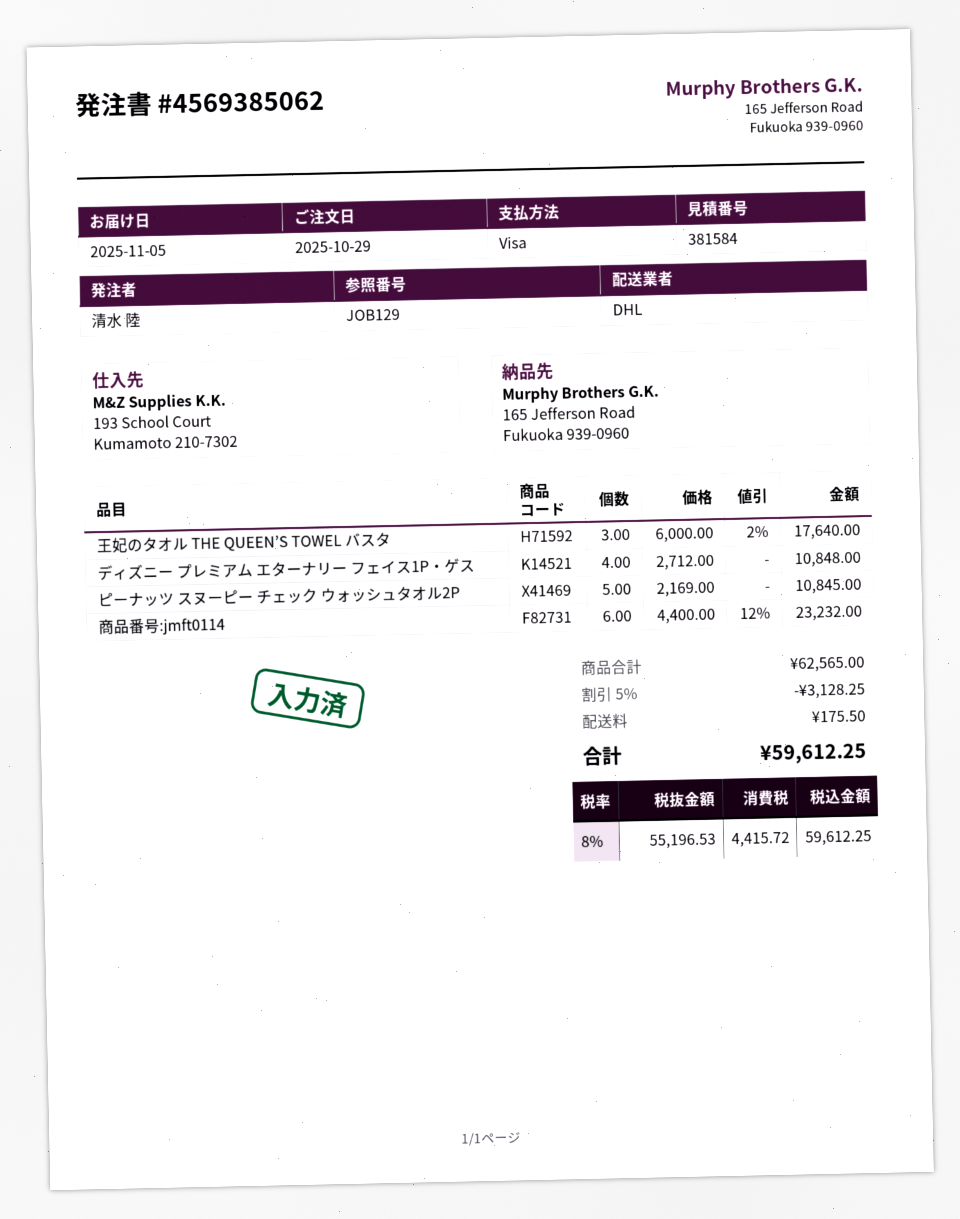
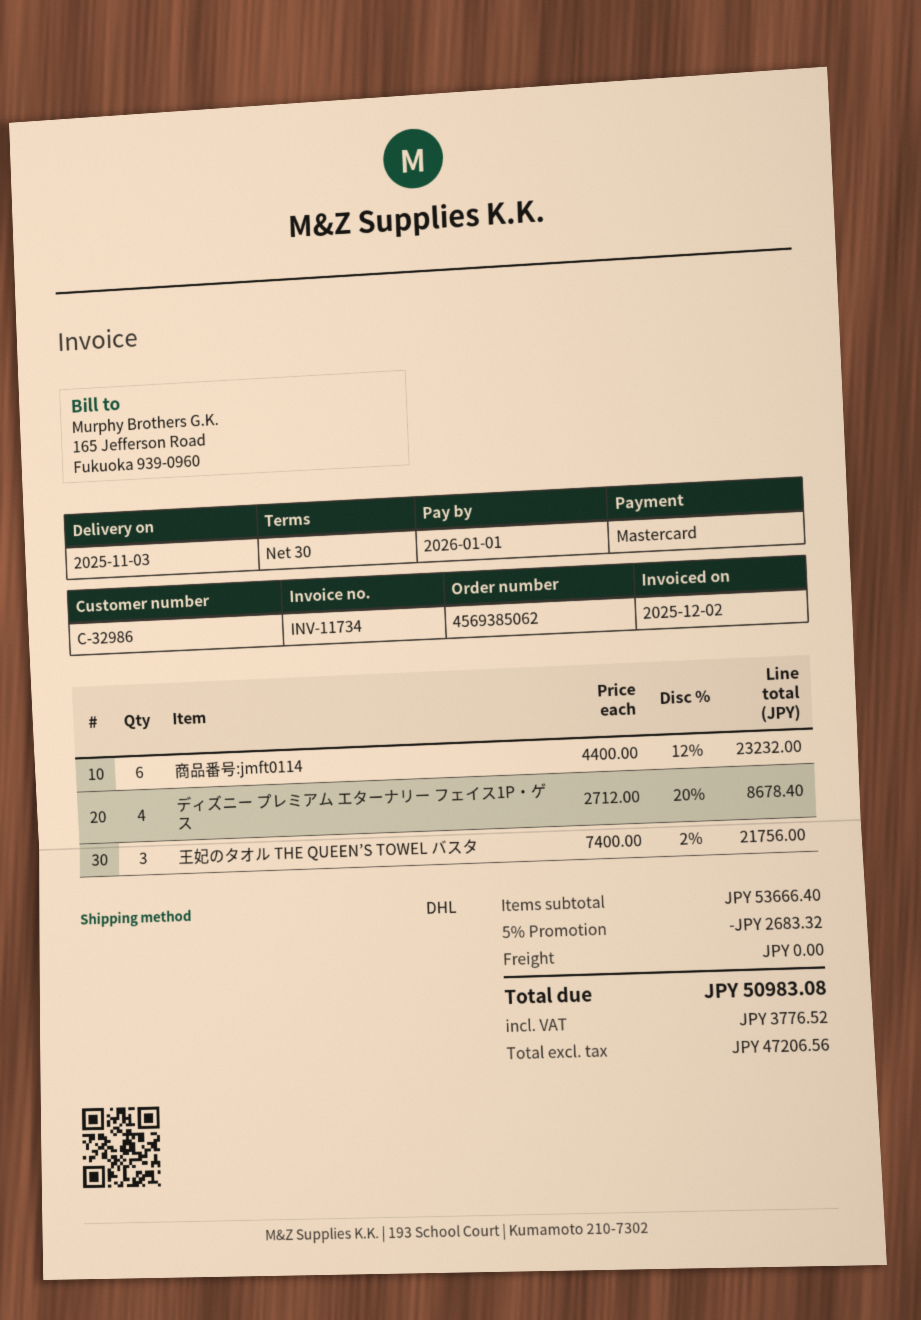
delivery date: 2025-11-05 -> 2025-11-03
payment method: Visa -> Mastercard
王妃のタオル THE QUEEN’S TOWEL バスタ: 3 x 6000.00 - 2% = 17640.00 -> 3 x 7400.00 - 2% = 21756.00
ディズニー プレミアム エターナリー フェイス1P・ゲス: 4 x 2712.00 = 10848.00 -> 4 x 2712.00 - 20% = 8678.40
ピーナッツ スヌーピー チェック ウォッシュタオル2P: 5 x 2169.00 = 10845.00 -> none
subtotal: 62565.00 -> 53666.40
discount: 5% = 3128.25 -> 5% = 2683.32
shipping: 175.50 -> 0.00
net: 55196.53 -> 47206.56
tax: 4415.72 -> 3776.52
total: 59612.25 -> 50983.08

